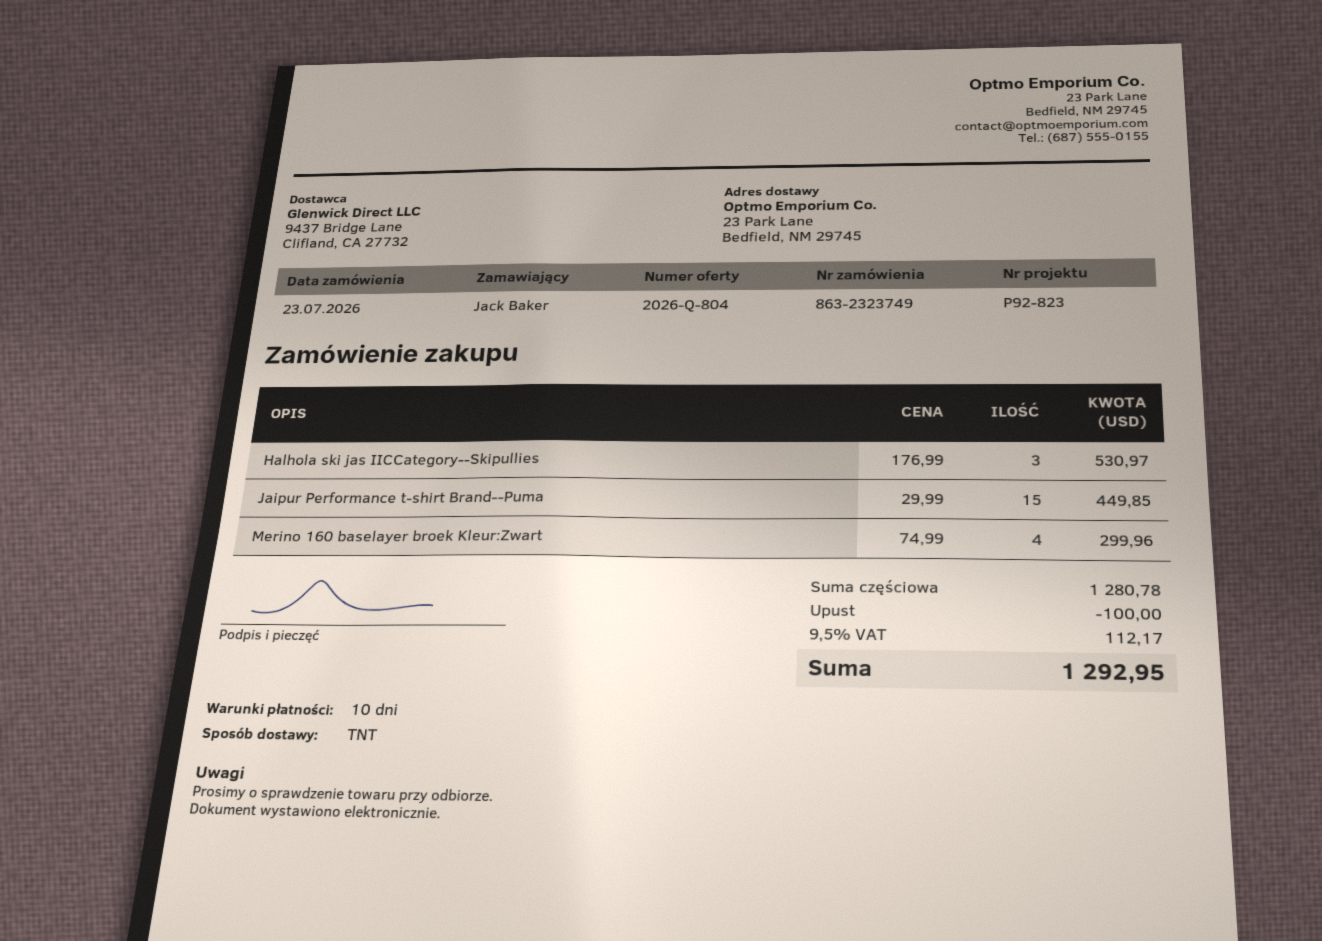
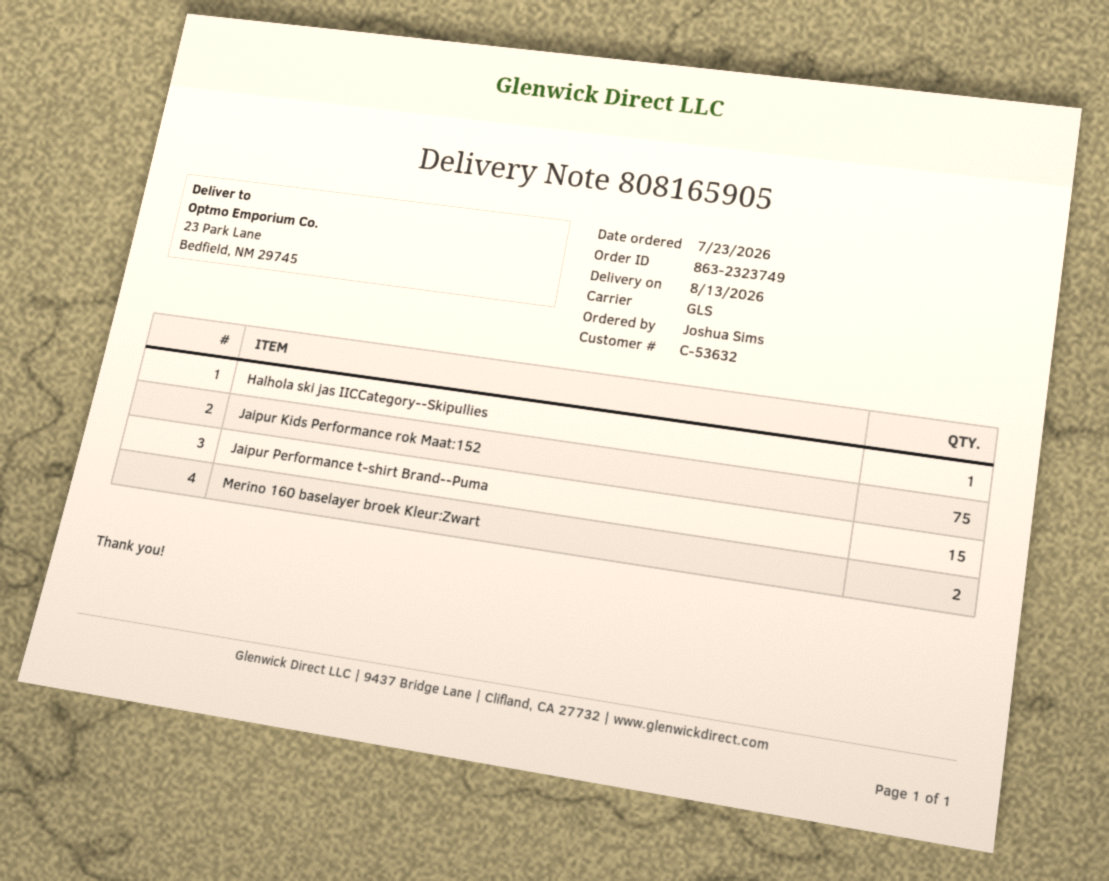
ordered by: Jack Baker -> Joshua Sims
shipping method: TNT -> GLS
Halhola ski jas IICCategory--Skipullies: 3 -> 1
Merino 160 baselayer broek Kleur:Zwart: 4 -> 2
Jaipur Kids Performance rok Maat:152: none -> 75

